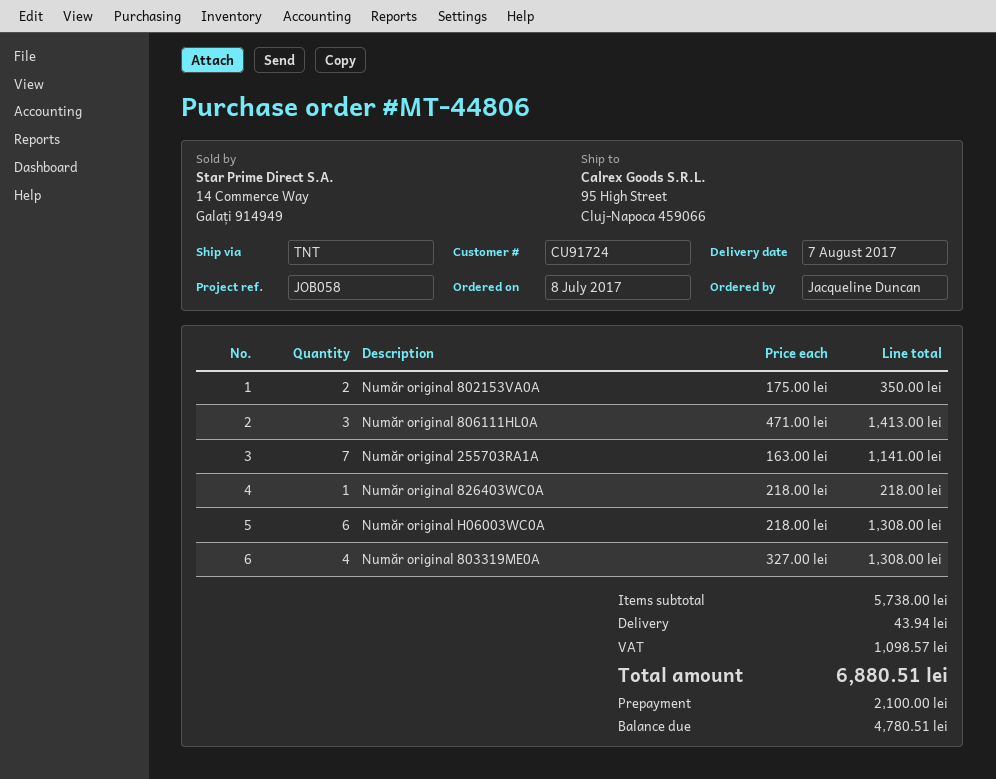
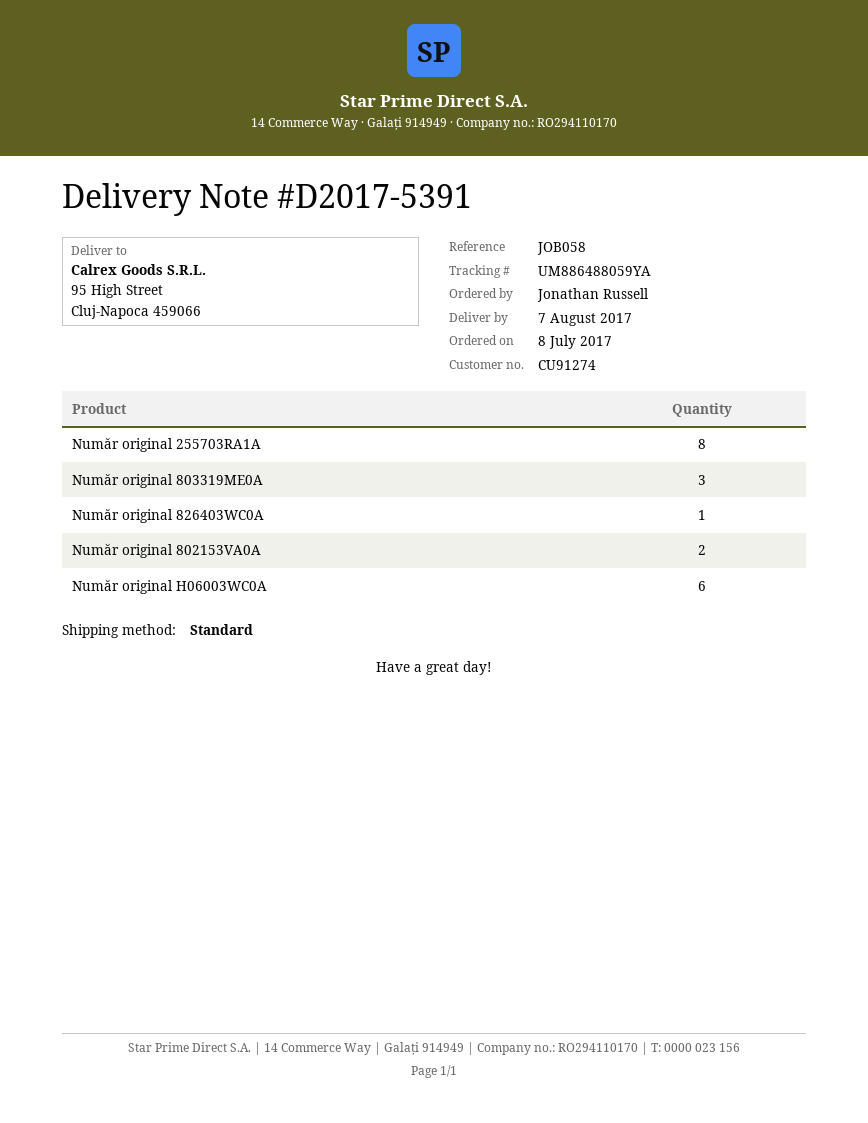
customer number: CU91724 -> CU91274
ordered by: Jacqueline Duncan -> Jonathan Russell
shipping method: TNT -> standard
Număr original 806111HL0A: 3 -> none
Număr original 255703RA1A: 7 -> 8
Număr original 803319ME0A: 4 -> 3

